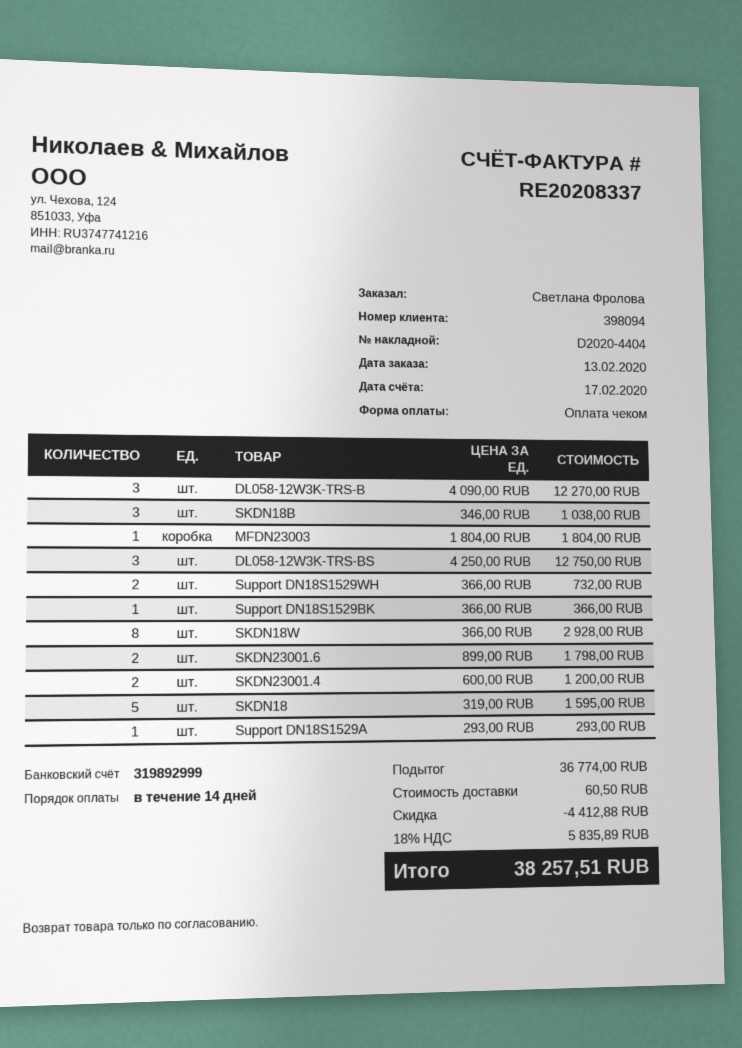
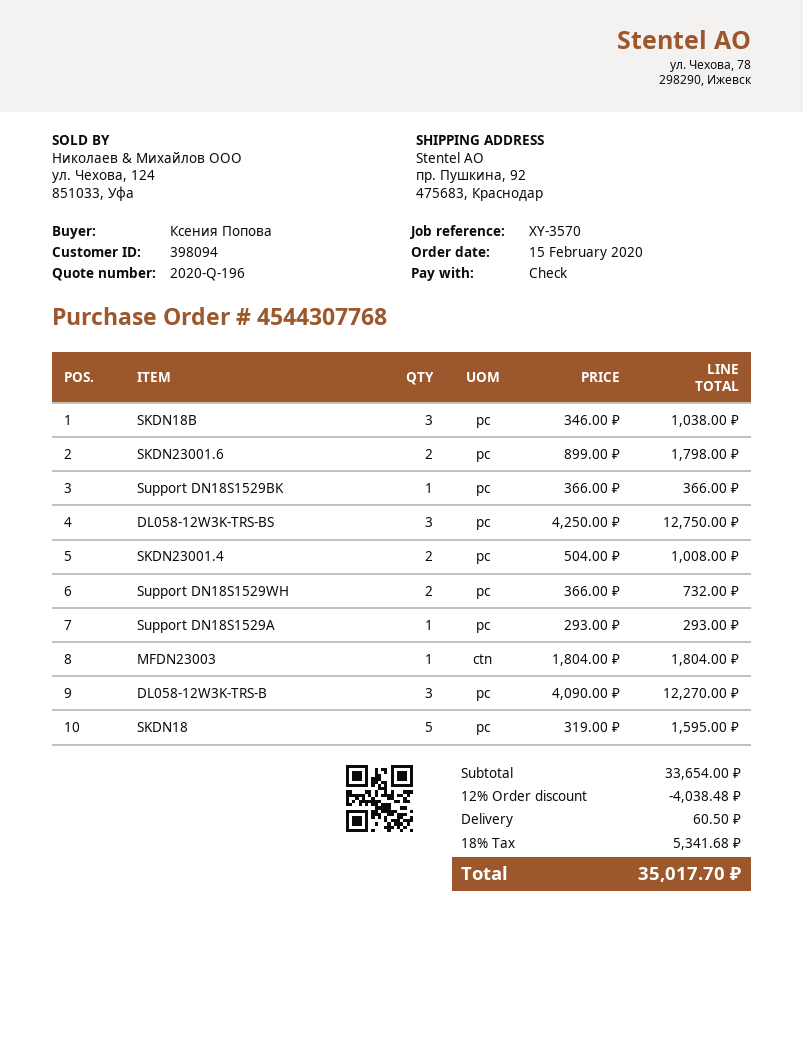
order date: 2020-02-13 -> 2020-02-15
ordered by: Светлана Фролова -> Ксения Попова
SKDN18W: 8 x 366.00 = 2928.00 -> none
SKDN23001.4: 2 x 600.00 = 1200.00 -> 2 x 504.00 = 1008.00
subtotal: 36774.00 -> 33654.00
discount: 4412.88 -> 4038.48
tax: 18% = 5835.89 -> 18% = 5341.68
total: 38257.51 -> 35017.70

